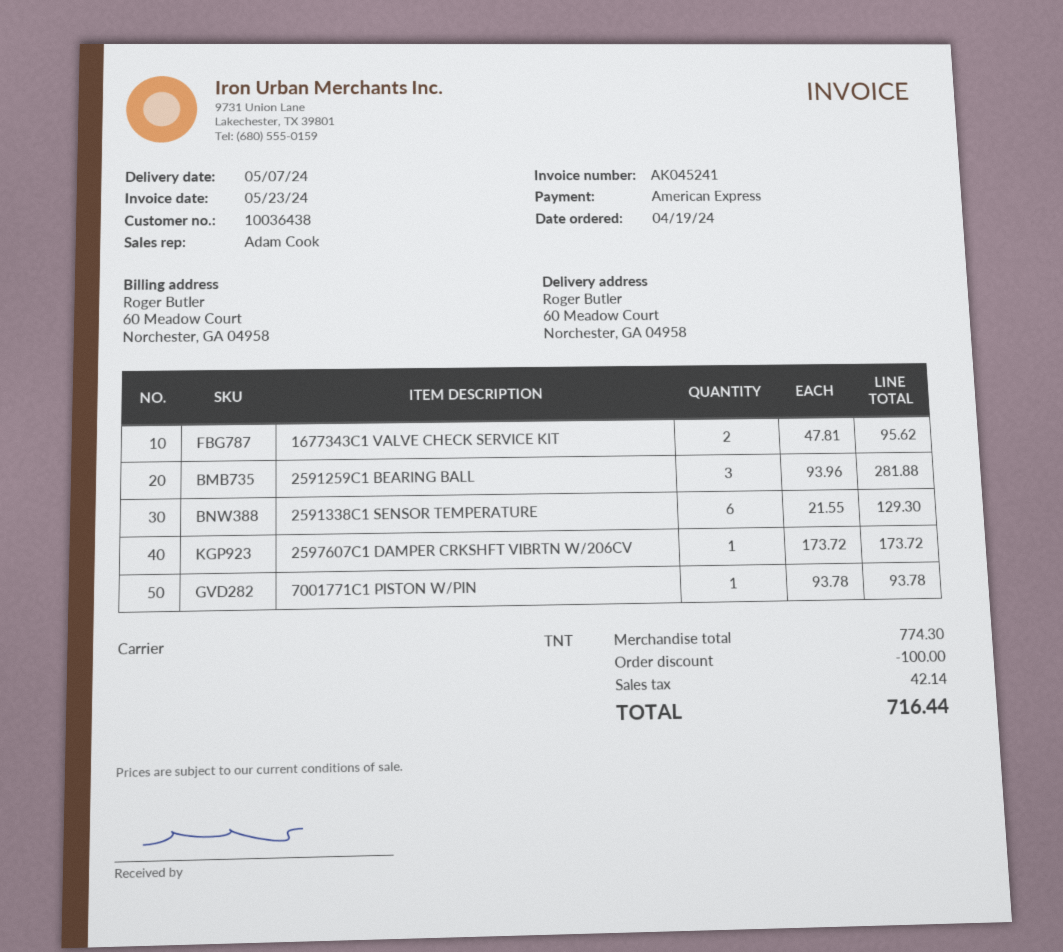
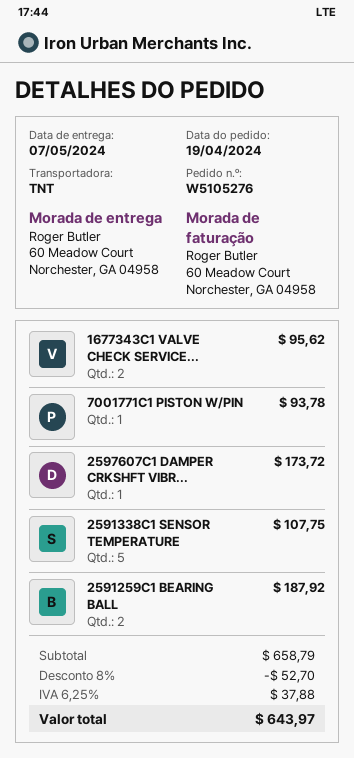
2591259C1 BEARING BALL: 3 for 281.88 -> 2 for 187.92
2591338C1 SENSOR TEMPERATURE: 6 for 129.30 -> 5 for 107.75
subtotal: 774.30 -> 658.79
discount: 100.00 -> 52.70
tax: 42.14 -> 37.88
total: 716.44 -> 643.97

